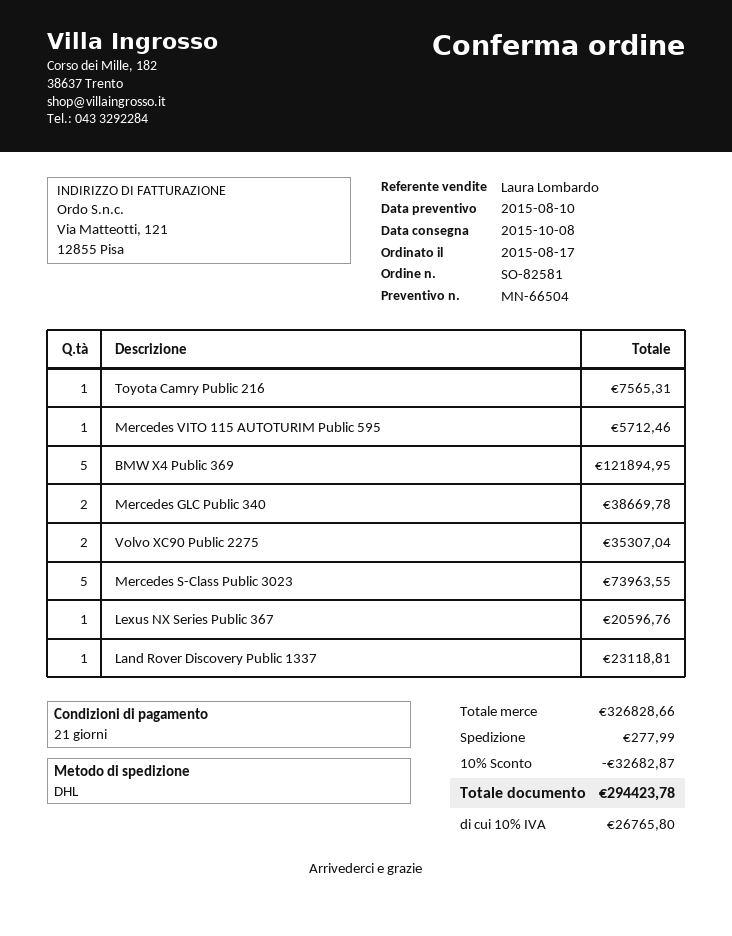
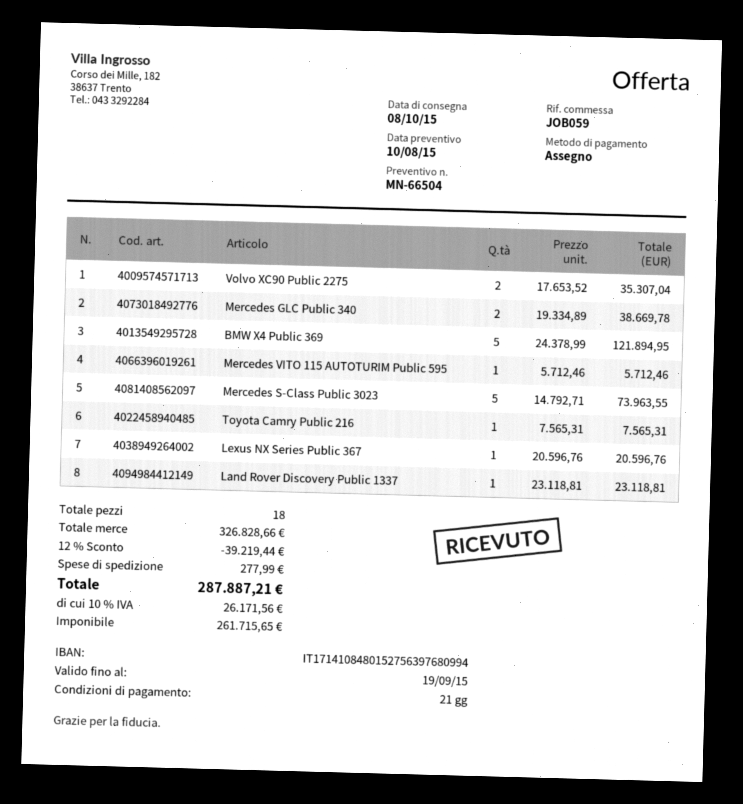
discount: 10% = 32682.87 -> 12% = 39219.44
tax: 10% = 26765.80 -> 10% = 26171.56
total: 294423.78 -> 287887.21

